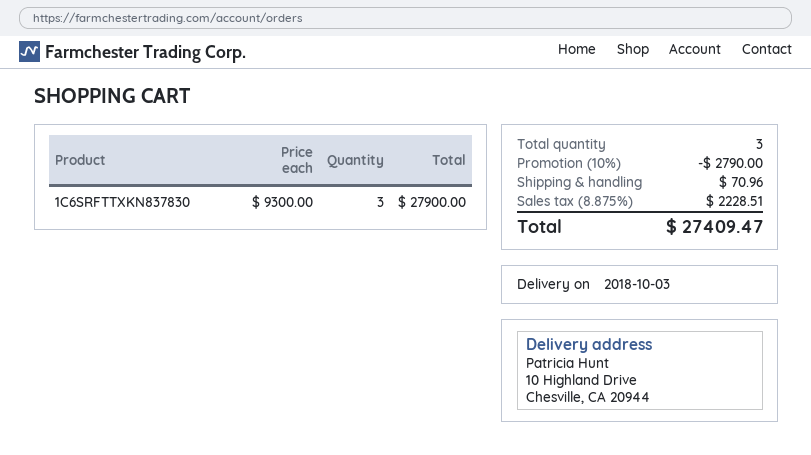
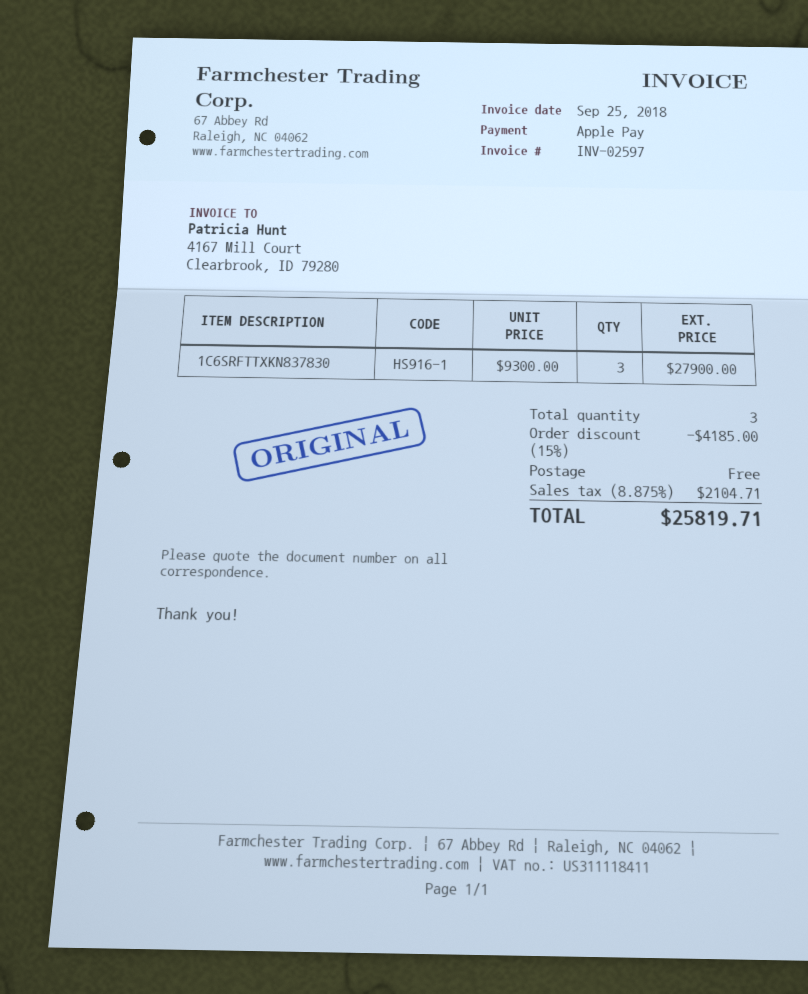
discount: 10% = 2790.00 -> 15% = 4185.00
shipping: 70.96 -> 0.00
tax: 8.875% = 2228.51 -> 8.875% = 2104.71
total: 27409.47 -> 25819.71

